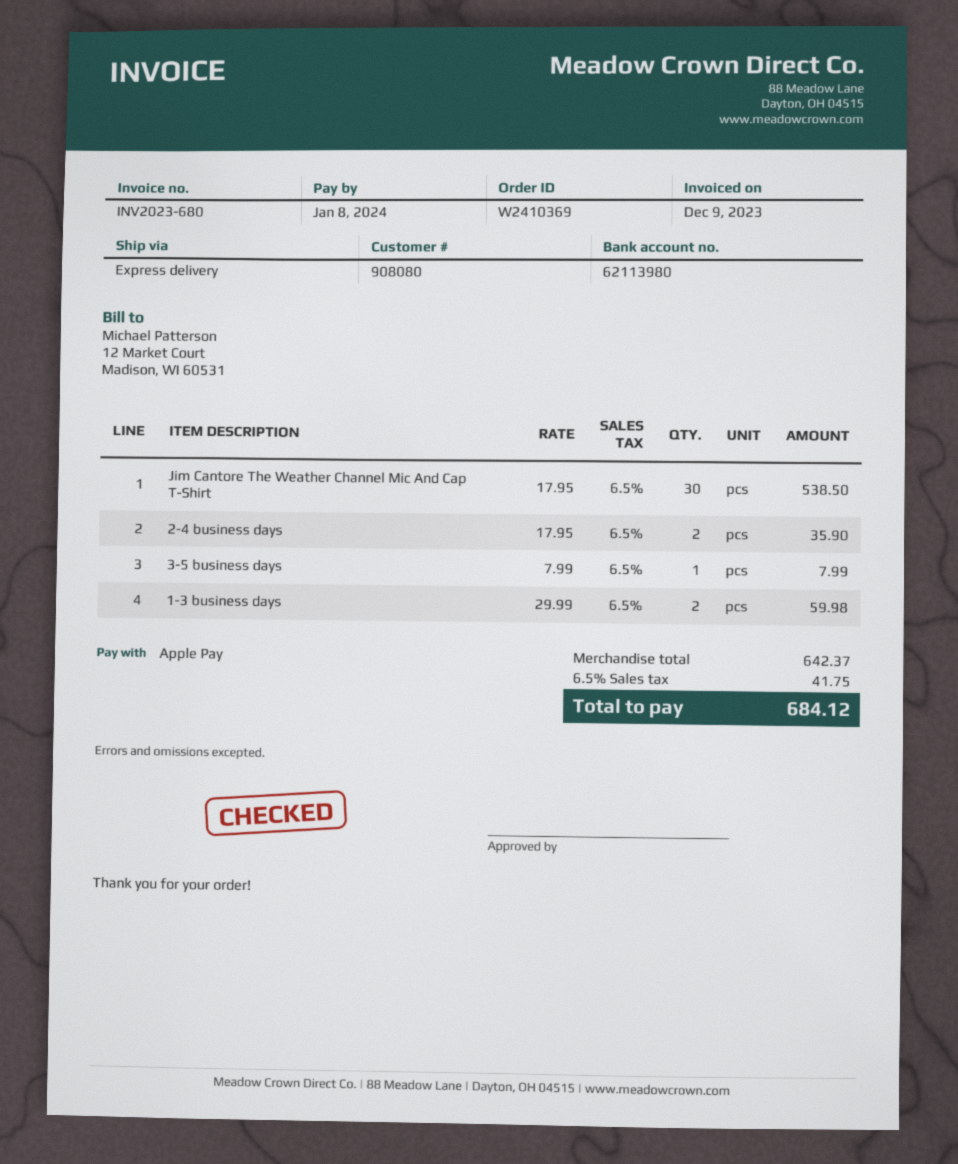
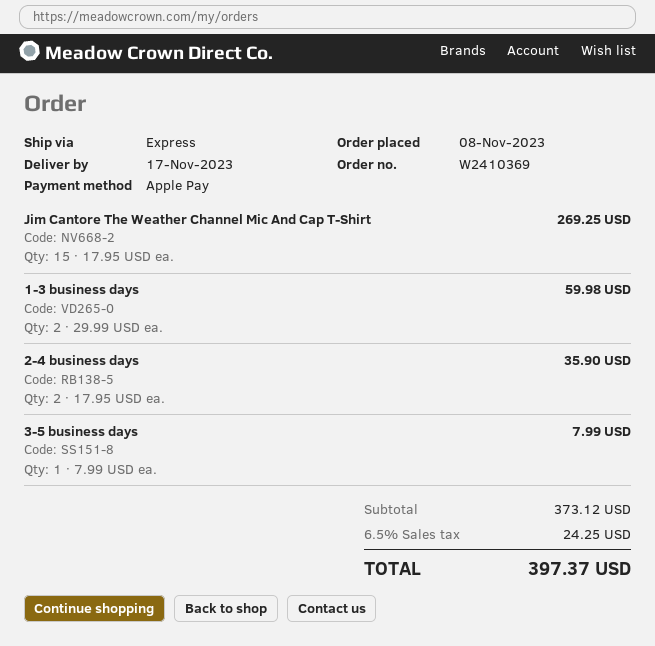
Jim Cantore The Weather Channel Mic And Cap T-Shirt: 30 x 17.95 = 538.50 -> 15 x 17.95 = 269.25
subtotal: 642.37 -> 373.12
tax: 6.5% = 41.75 -> 6.5% = 24.25
total: 684.12 -> 397.37

